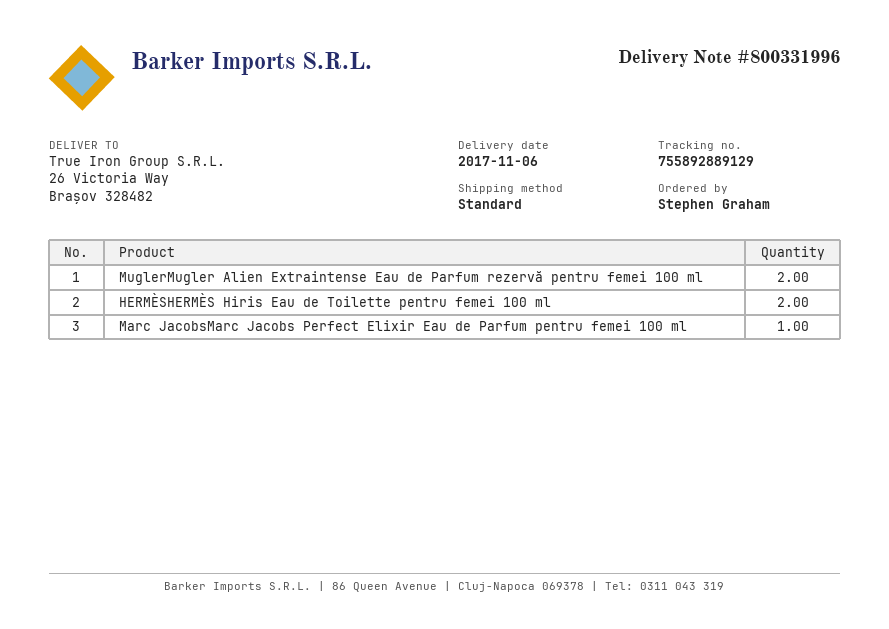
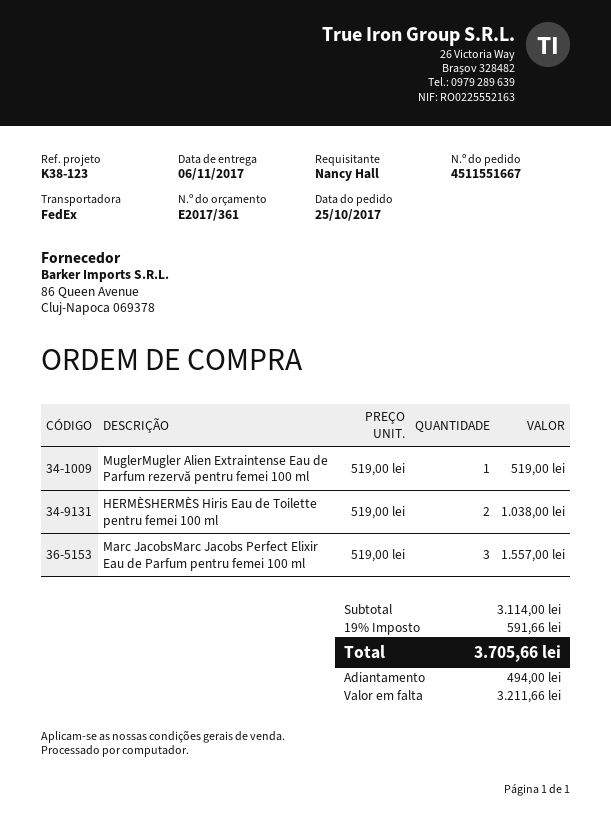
ordered by: Stephen Graham -> Nancy Hall
shipping method: standard -> FedEx
MuglerMugler Alien Extraintense Eau de Parfum rezervă pentru femei 100 ml: 2 -> 1
Marc JacobsMarc Jacobs Perfect Elixir Eau de Parfum pentru femei 100 ml: 1 -> 3

